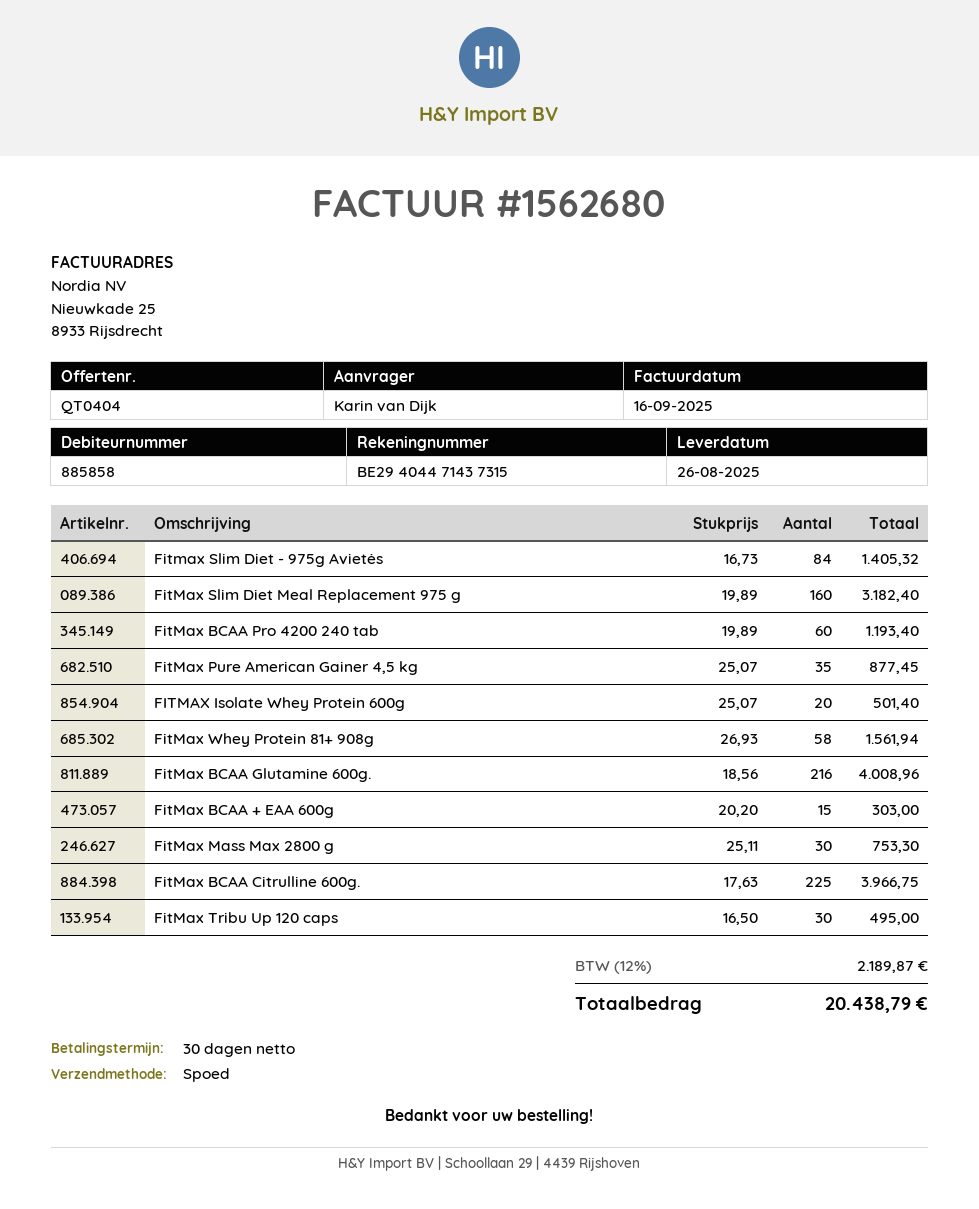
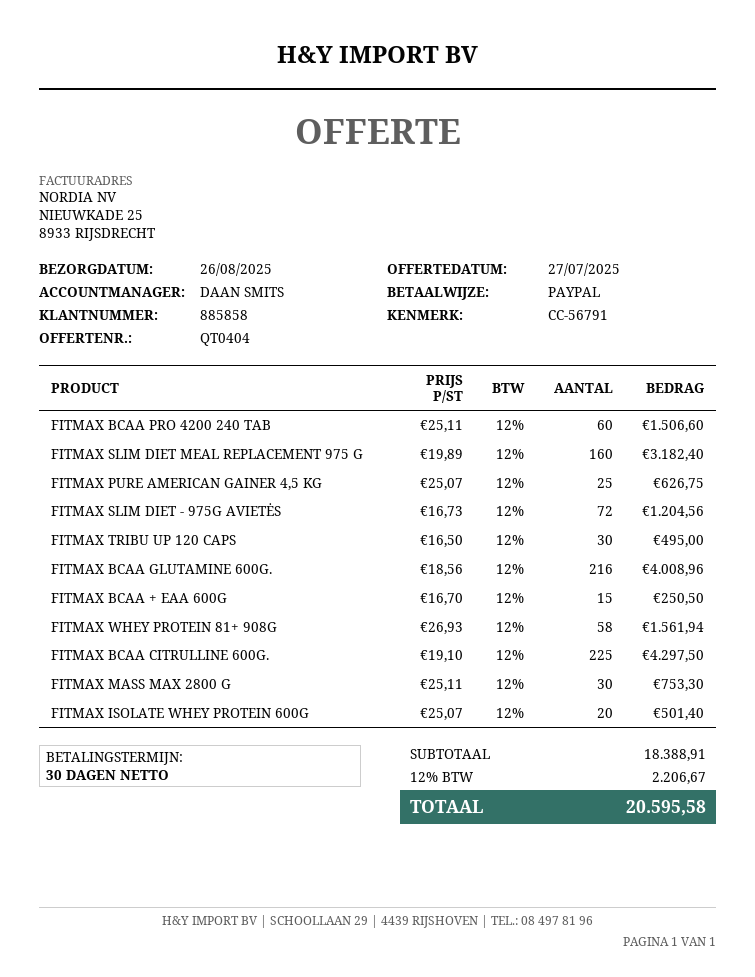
Fitmax Slim Diet - 975g Avietės: 84 x 16.73 = 1405.32 -> 72 x 16.73 = 1204.56
FitMax BCAA Pro 4200 240 tab: 60 x 19.89 = 1193.40 -> 60 x 25.11 = 1506.60
FitMax Pure American Gainer 4,5 kg: 35 x 25.07 = 877.45 -> 25 x 25.07 = 626.75
FitMax BCAA + EAA 600g: 15 x 20.20 = 303.00 -> 15 x 16.70 = 250.50
FitMax BCAA Citrulline 600g.: 225 x 17.63 = 3966.75 -> 225 x 19.10 = 4297.50
tax: 12% = 2189.87 -> 12% = 2206.67
total: 20438.79 -> 20595.58

